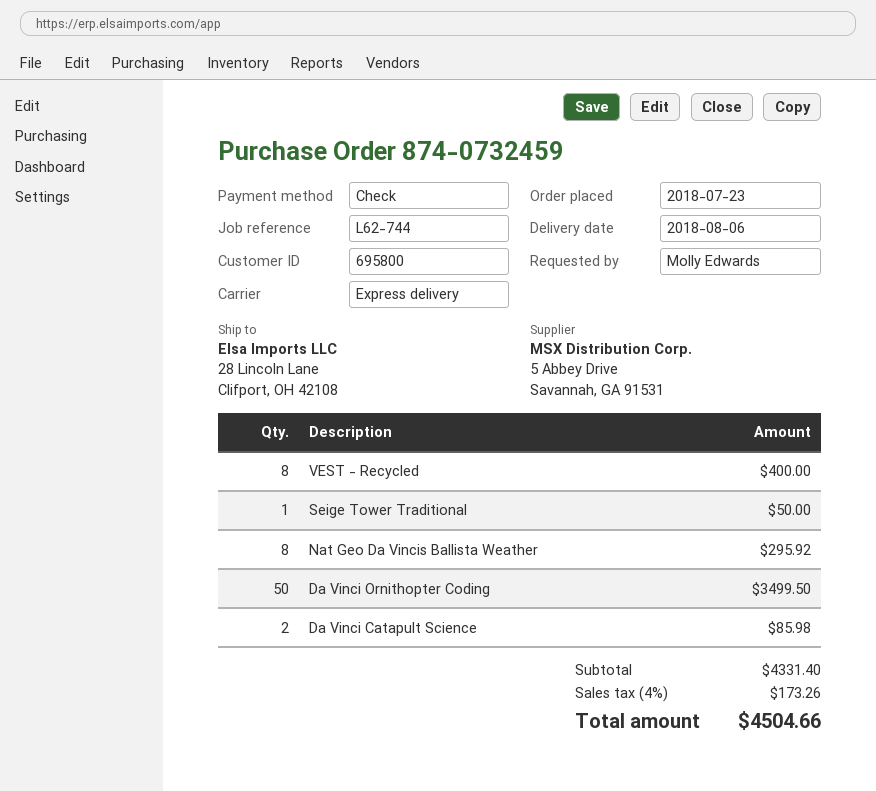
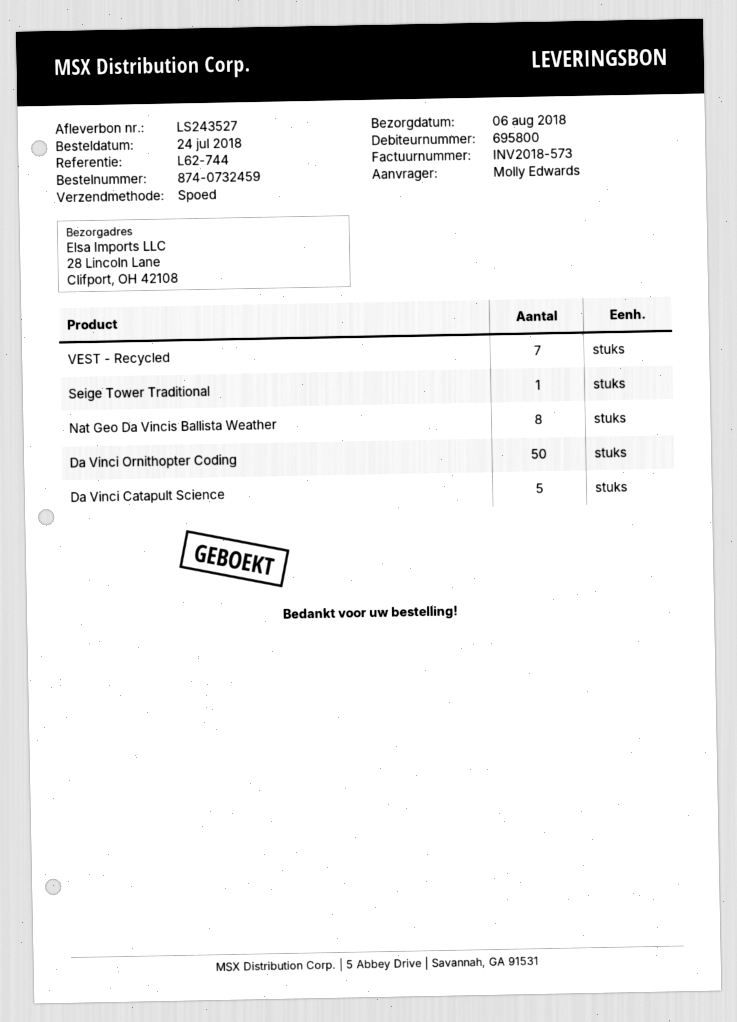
order date: 2018-07-23 -> 2018-07-24
VEST - Recycled: 8 -> 7
Da Vinci Catapult Science: 2 -> 5

